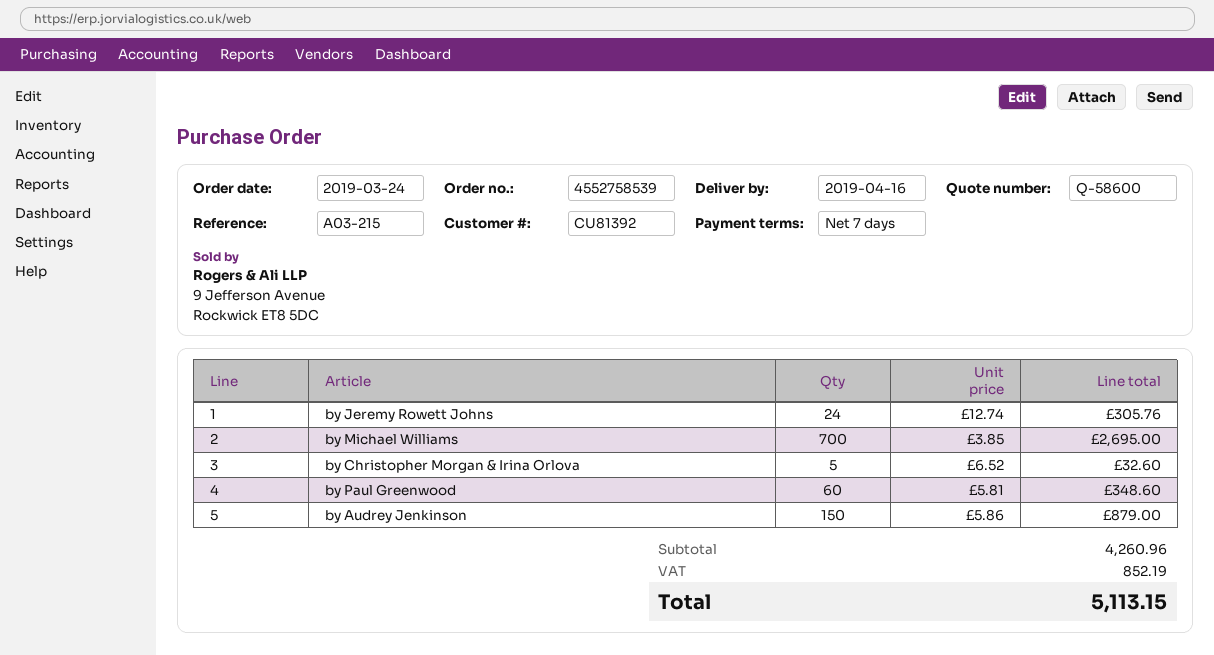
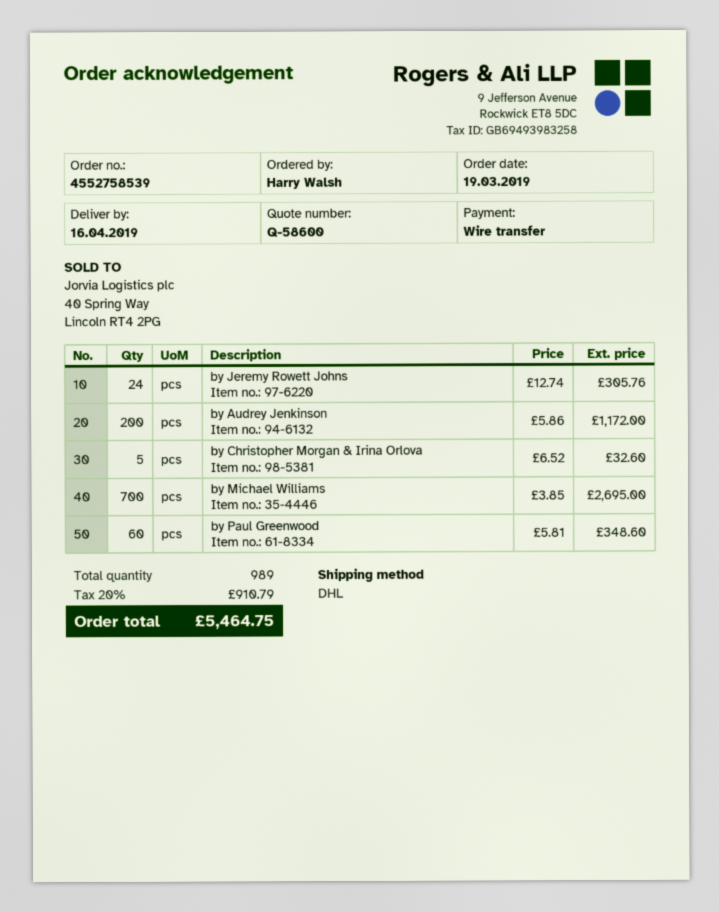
order date: 2019-03-24 -> 2019-03-19
by Audrey Jenkinson: 150 x 5.86 = 879.00 -> 200 x 5.86 = 1172.00
tax: 852.19 -> 910.79
total: 5113.15 -> 5464.75

